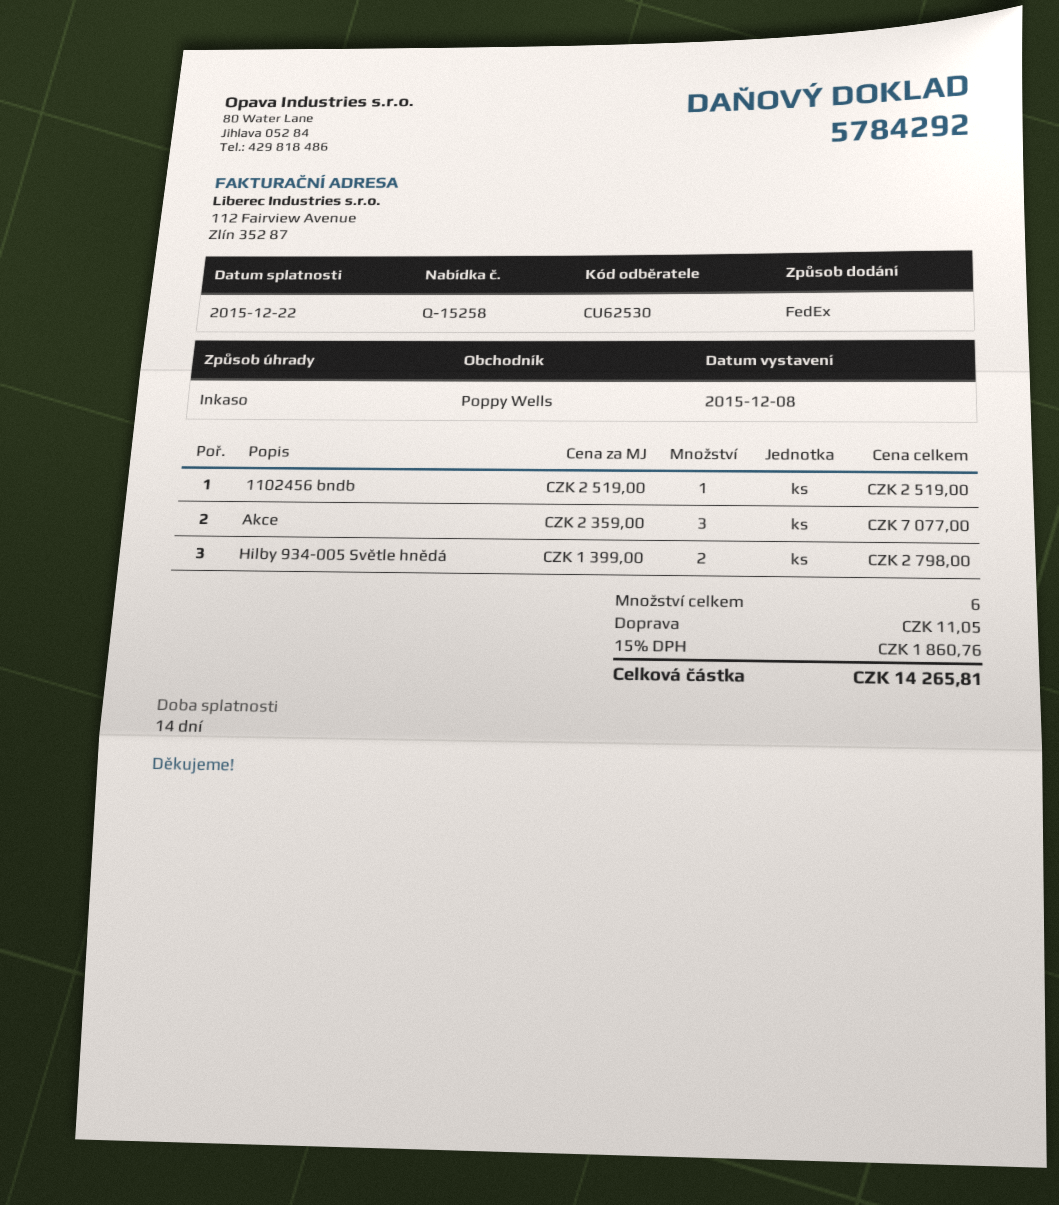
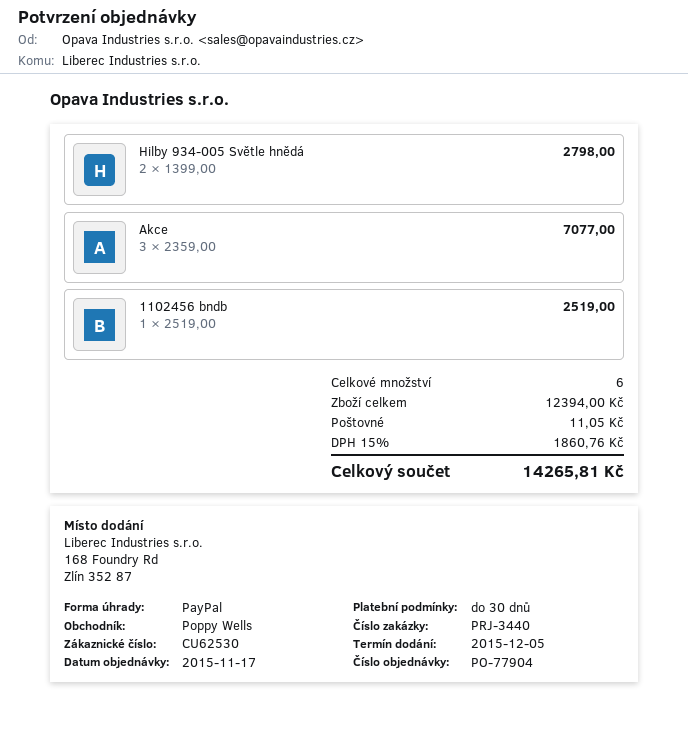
payment terms: 14 days -> 30 days
payment method: direct debit -> PayPal

